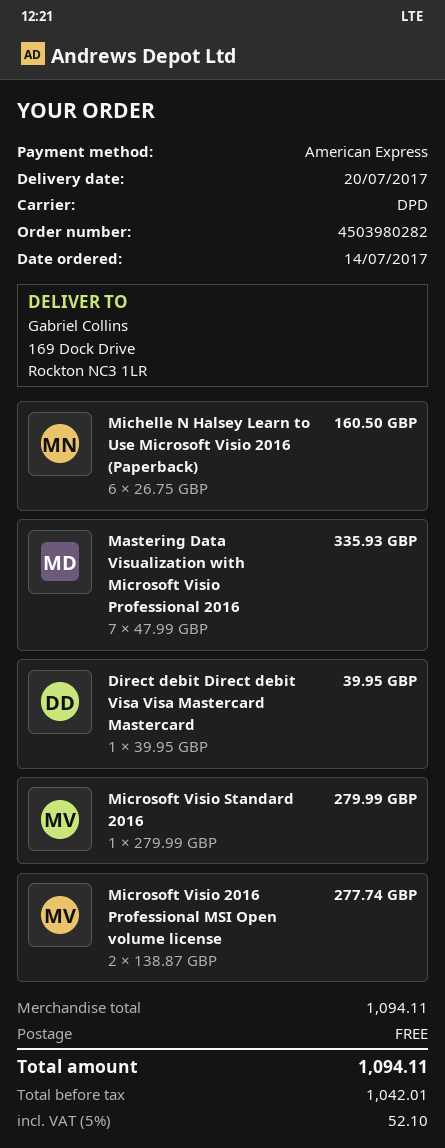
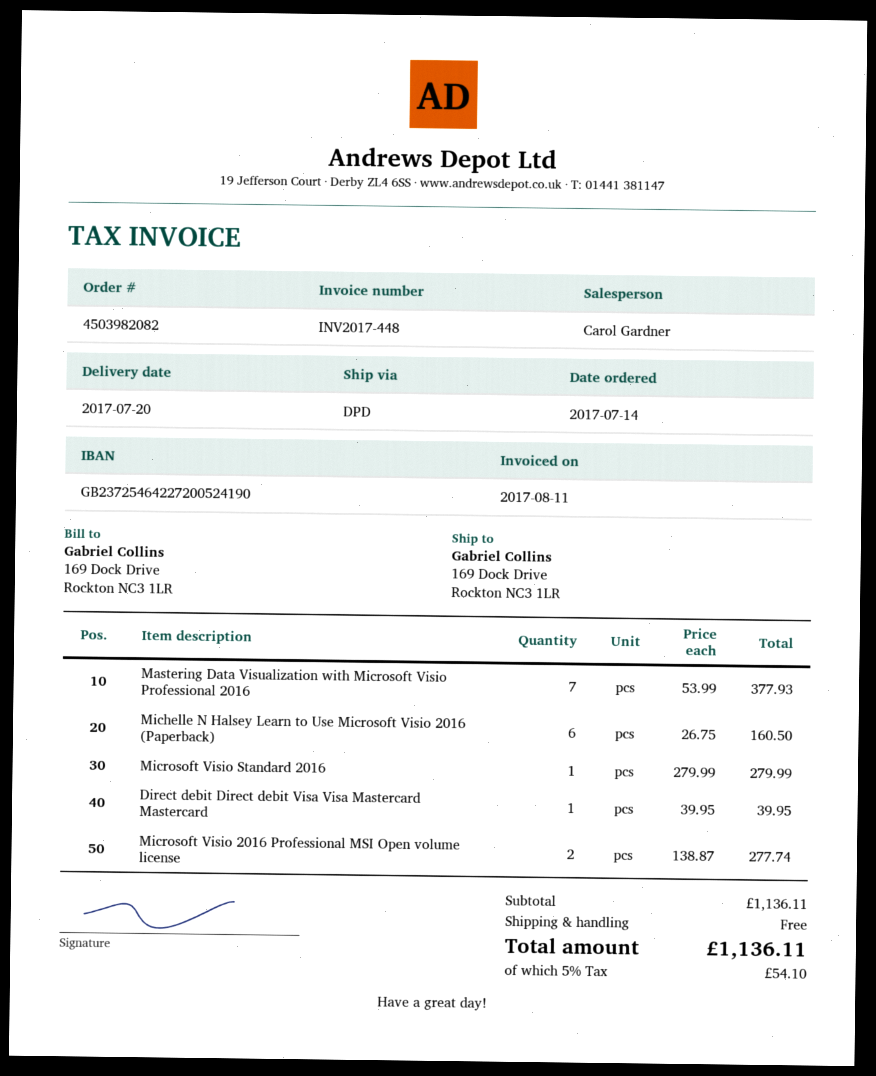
order number: 4503980282 -> 4503982082
Mastering Data Visualization with Microsoft Visio Professional 2016: 7 x 47.99 = 335.93 -> 7 x 53.99 = 377.93
subtotal: 1094.11 -> 1136.11
tax: 5% = 52.10 -> 5% = 54.10
total: 1094.11 -> 1136.11

